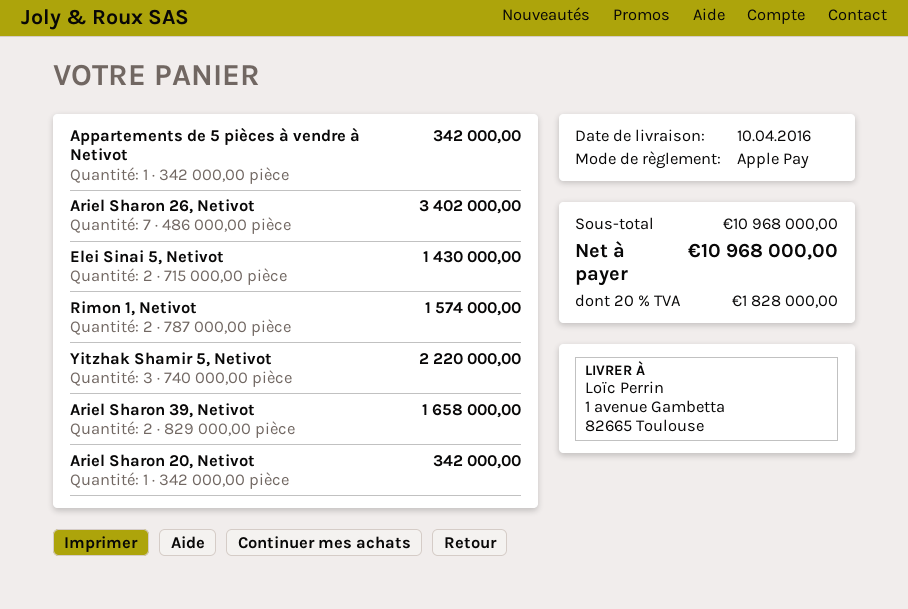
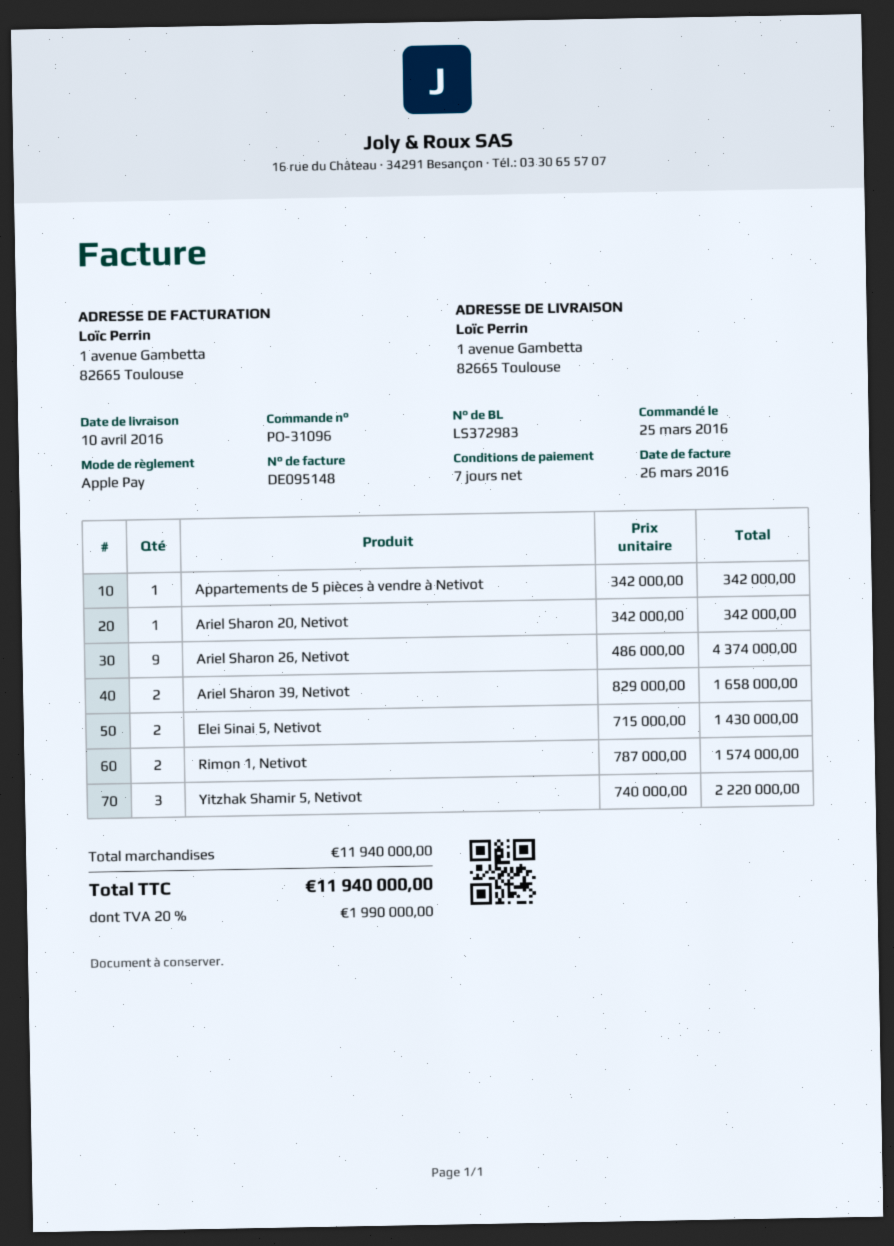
Ariel Sharon 26, Netivot: 7 x 486000.00 = 3402000.00 -> 9 x 486000.00 = 4374000.00
subtotal: 10968000.00 -> 11940000.00
tax: 20% = 1828000.00 -> 20% = 1990000.00
total: 10968000.00 -> 11940000.00

